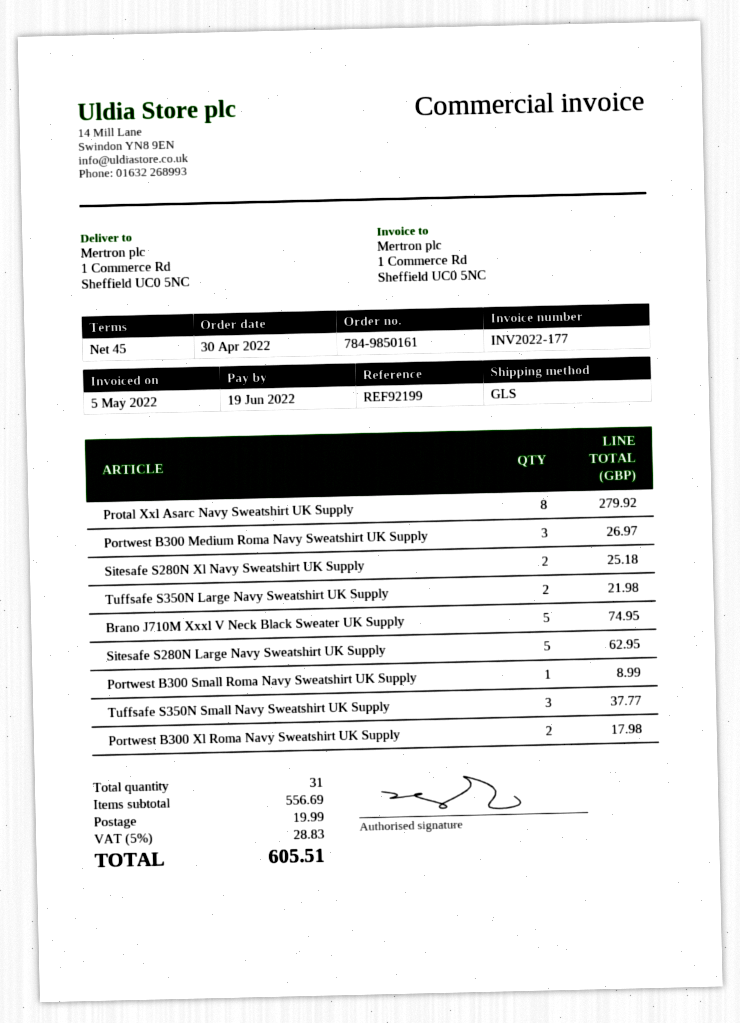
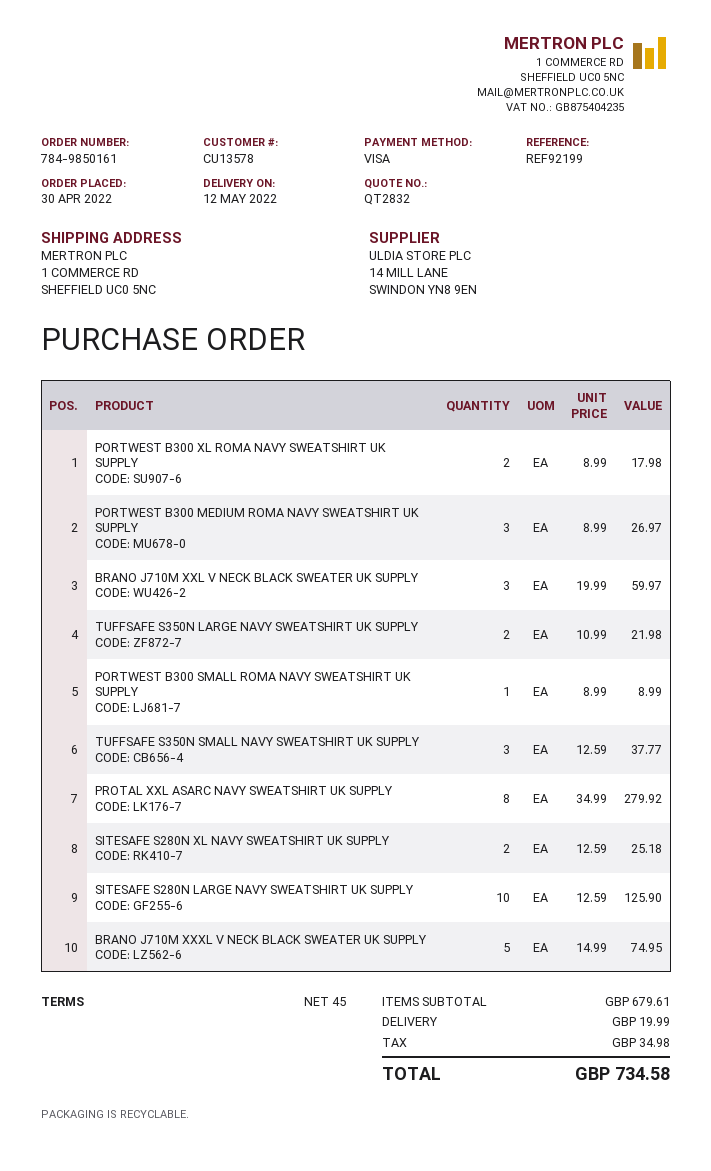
Sitesafe S280N Large Navy Sweatshirt UK Supply: 5 for 62.95 -> 10 for 125.90
BRANO J710M XXL V NECK BLACK SWEATER UK SUPPLY: none -> 3 for 59.97
subtotal: 556.69 -> 679.61
tax: 28.83 -> 34.98
total: 605.51 -> 734.58

